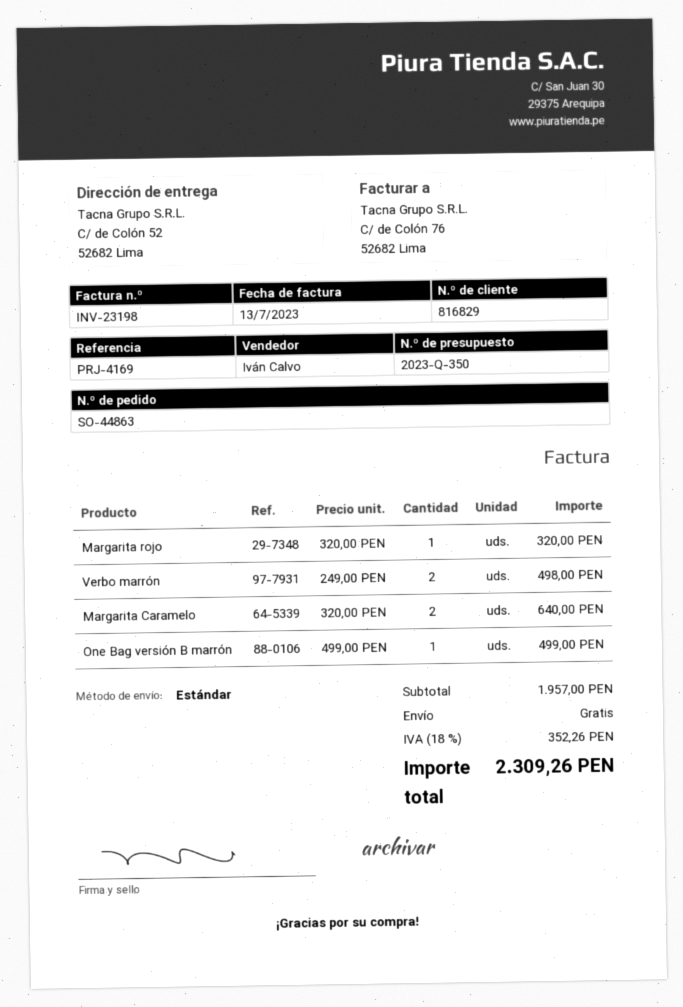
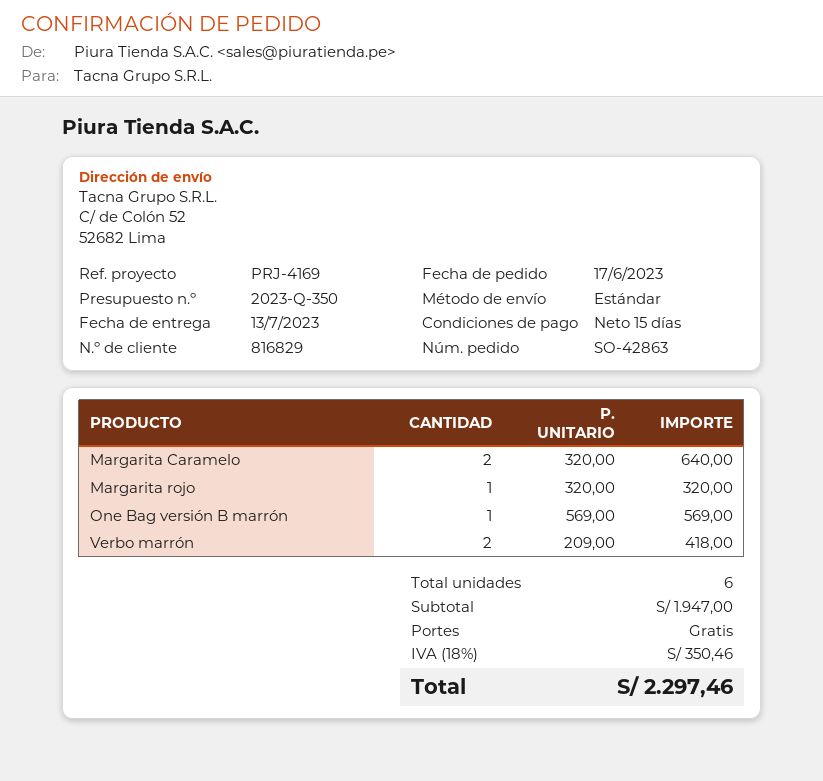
order number: SO-44863 -> SO-42863
Verbo marrón: 2 x 249.00 = 498.00 -> 2 x 209.00 = 418.00
One Bag versión B marrón: 1 x 499.00 = 499.00 -> 1 x 569.00 = 569.00
subtotal: 1957.00 -> 1947.00
tax: 18% = 352.26 -> 18% = 350.46
total: 2309.26 -> 2297.46

